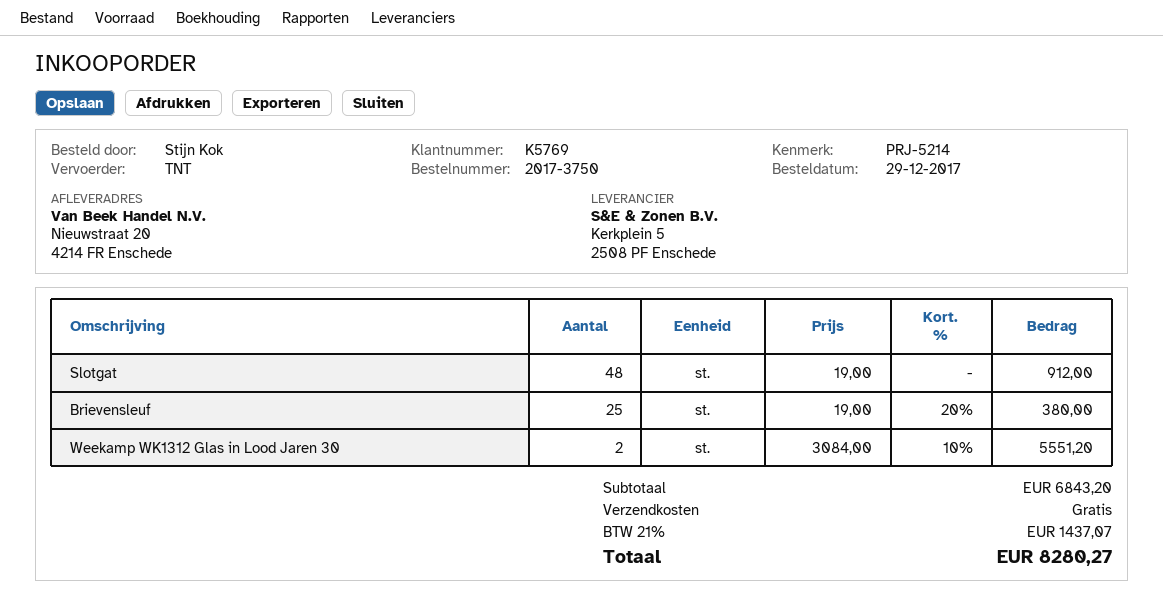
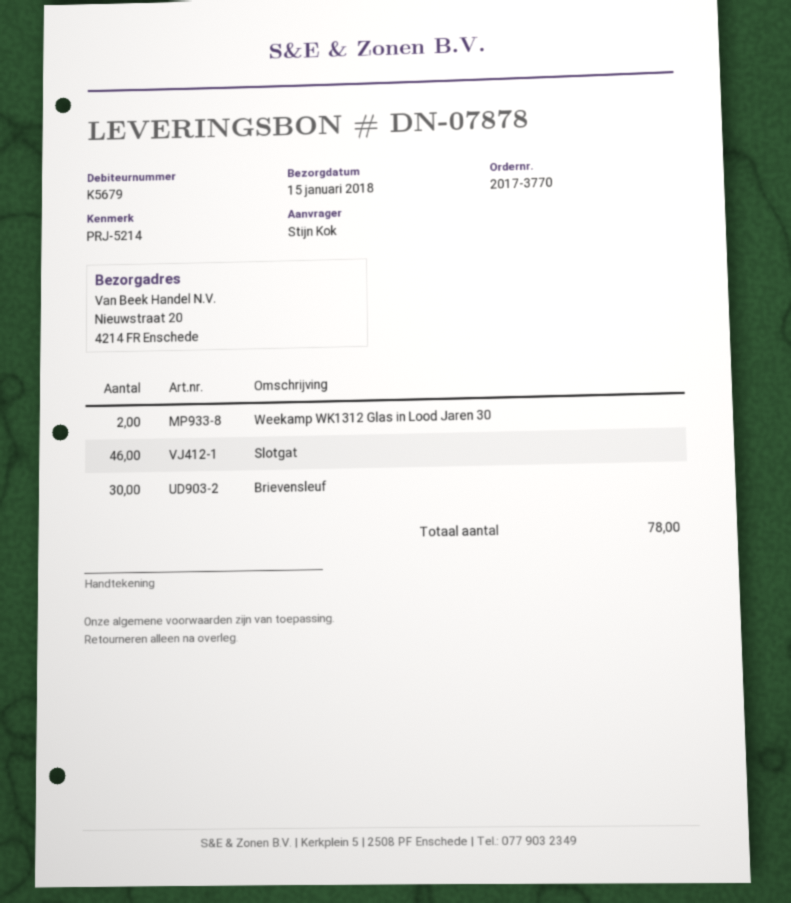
order number: 2017-3750 -> 2017-3770
customer number: K5769 -> K5679
Slotgat: 48 -> 46
Brievensleuf: 25 -> 30

